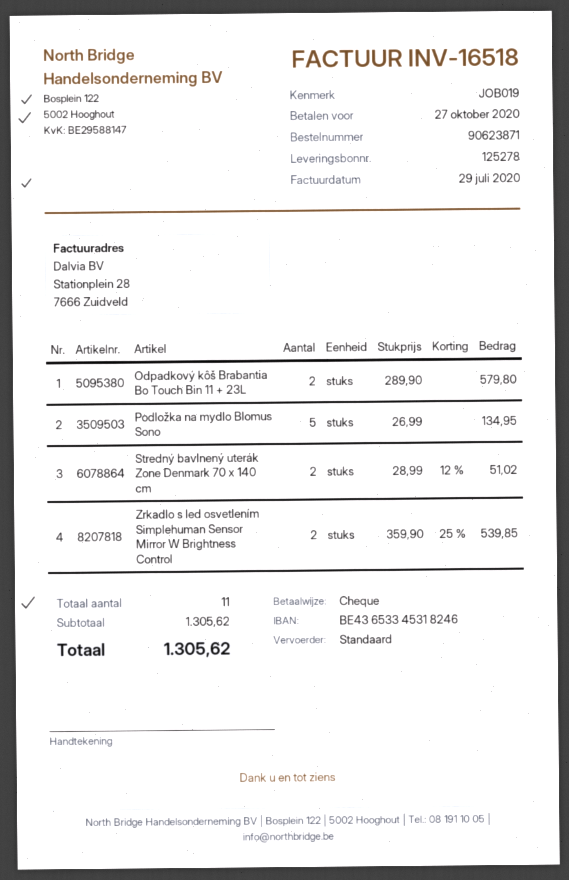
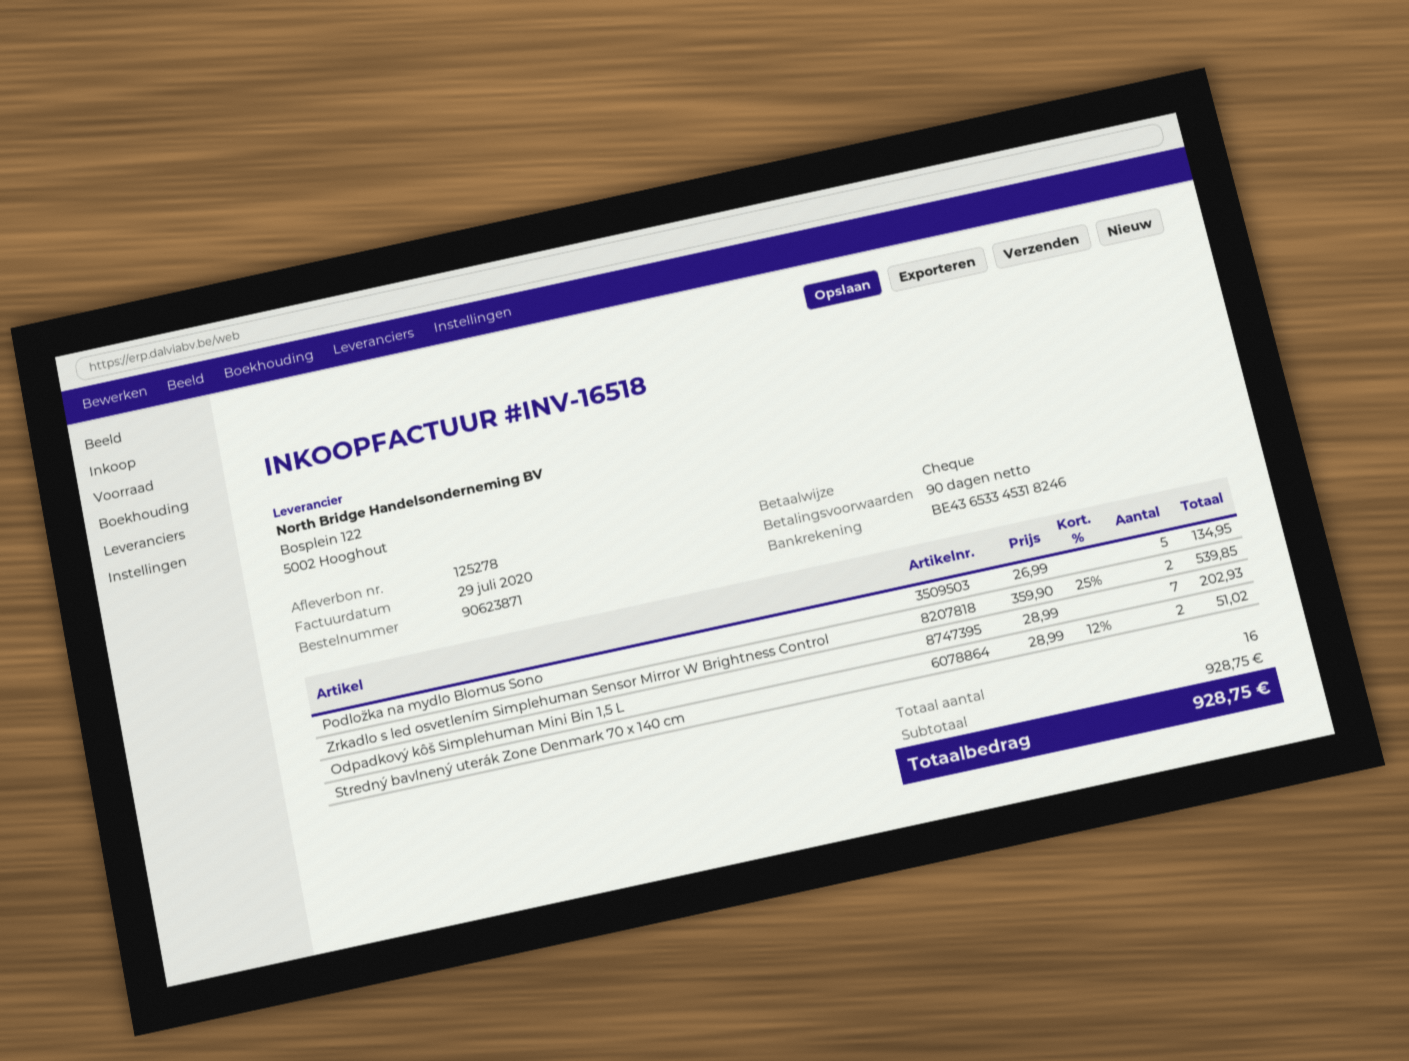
Odpadkový kôš Brabantia Bo Touch Bin 11 + 23L: 2 x 289.90 = 579.80 -> none
Odpadkový kôš Simplehuman Mini Bin 1,5 L: none -> 7 x 28.99 = 202.93
total quantity: 11 -> 16
subtotal: 1305.62 -> 928.75
total: 1305.62 -> 928.75

